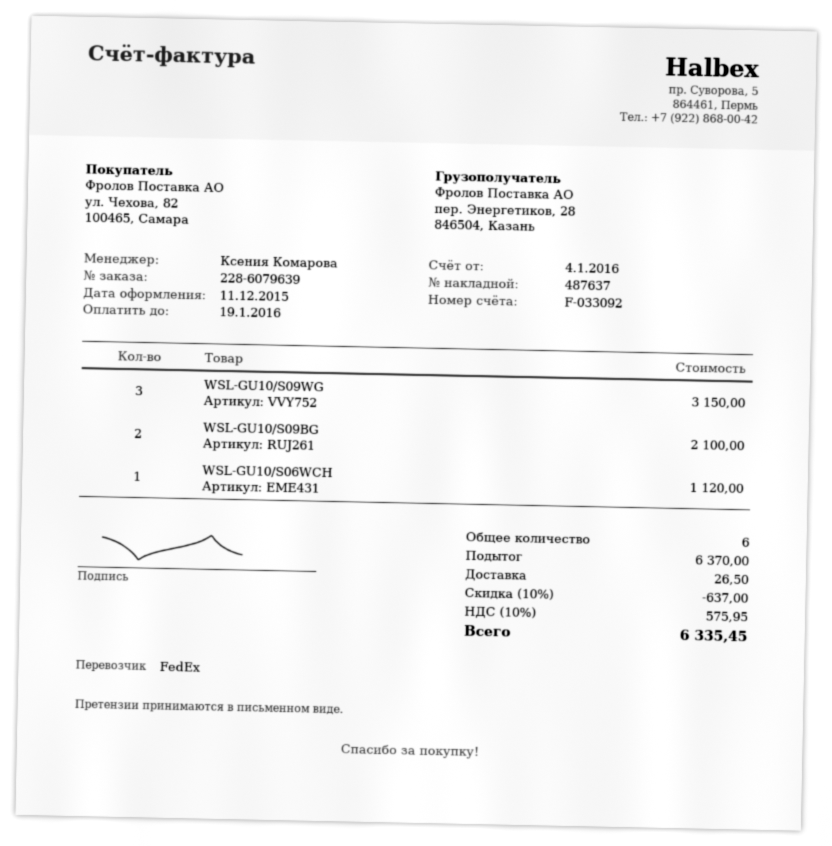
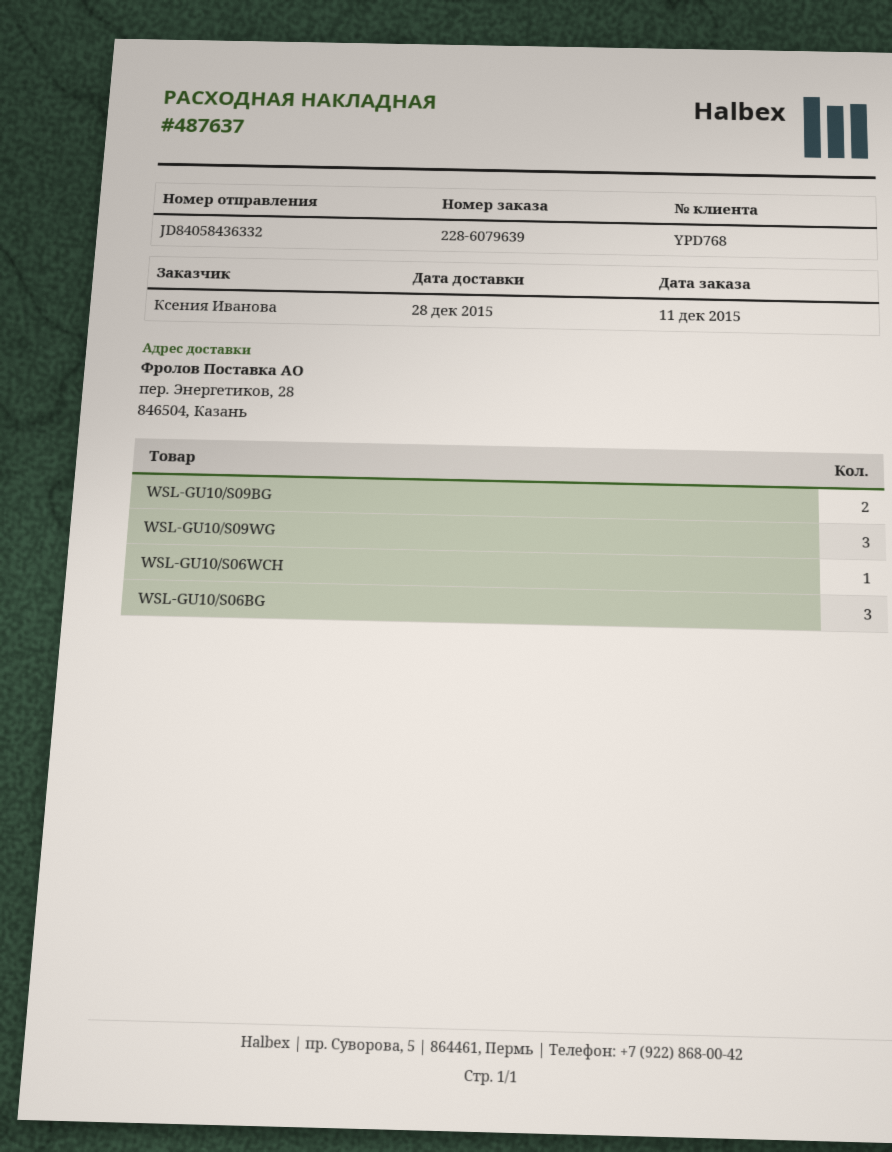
WSL-GU10/S06BG: none -> 3

